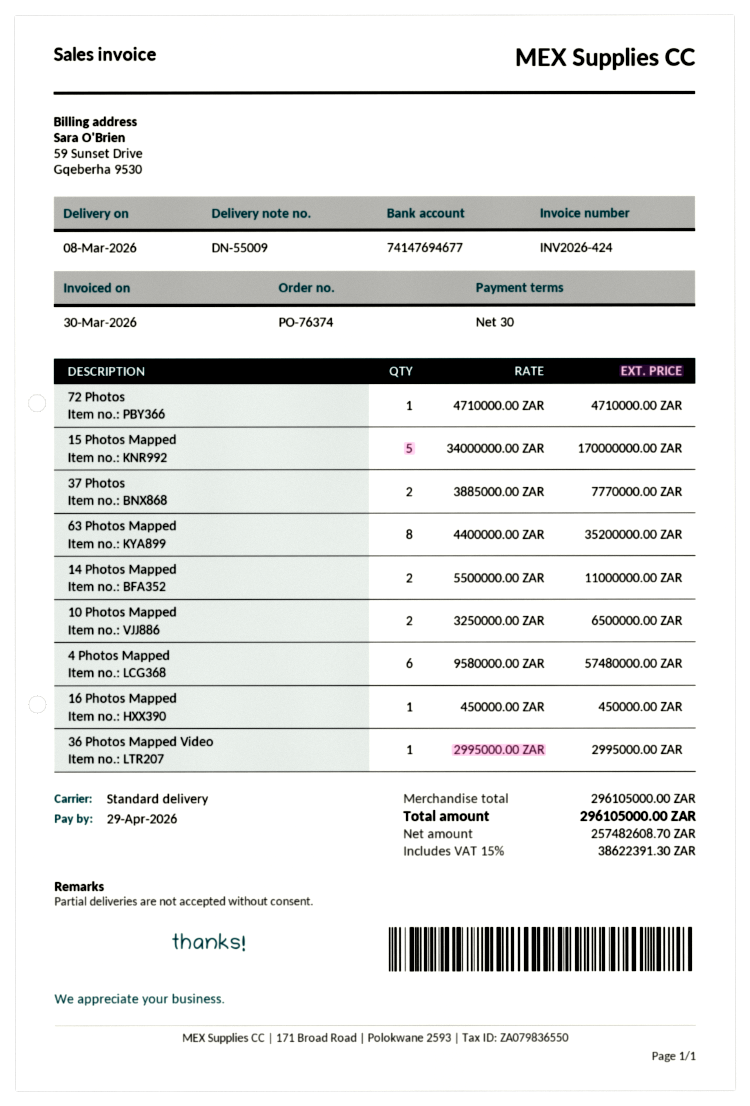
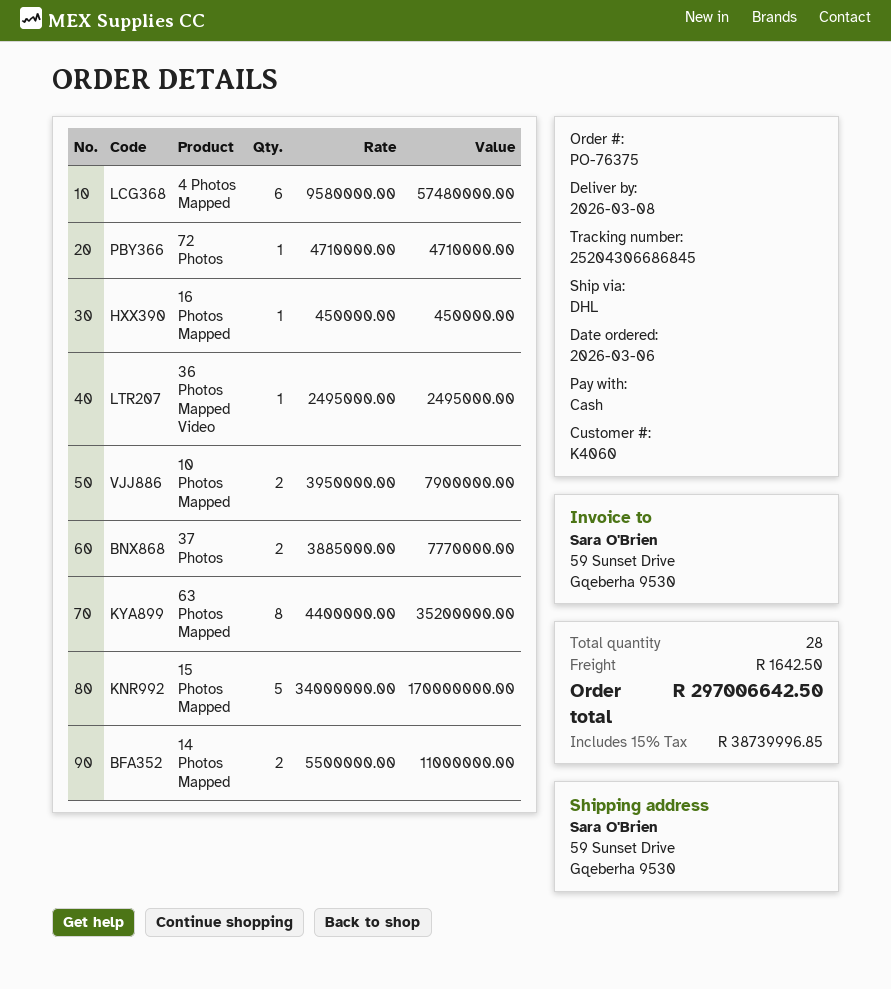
order number: PO-76374 -> PO-76375
shipping method: standard -> DHL
10 Photos Mapped: 2 x 3250000.00 = 6500000.00 -> 2 x 3950000.00 = 7900000.00
36 Photos Mapped Video: 1 x 2995000.00 = 2995000.00 -> 1 x 2495000.00 = 2495000.00
shipping: none -> 1642.50
tax: 15% = 38622391.30 -> 15% = 38739996.85
total: 296105000.00 -> 297006642.50

